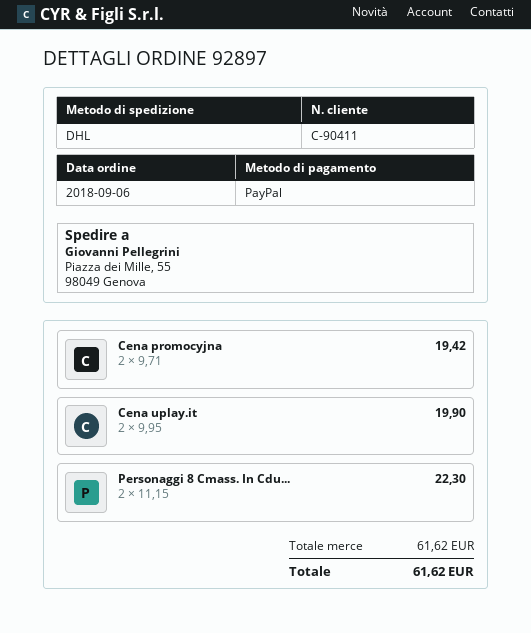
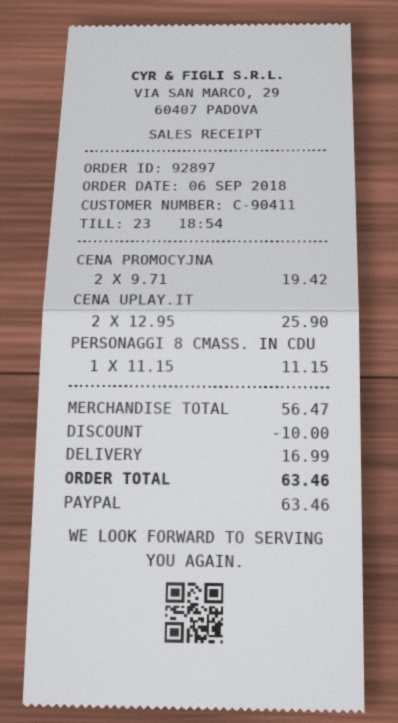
Cena uplay.it: 2 x 9.95 = 19.90 -> 2 x 12.95 = 25.90
Personaggi 8 Cmass. In Cdu...: 2 x 11.15 = 22.30 -> 1 x 11.15 = 11.15
subtotal: 61.62 -> 56.47
discount: none -> 10.00
shipping: none -> 16.99
total: 61.62 -> 63.46

